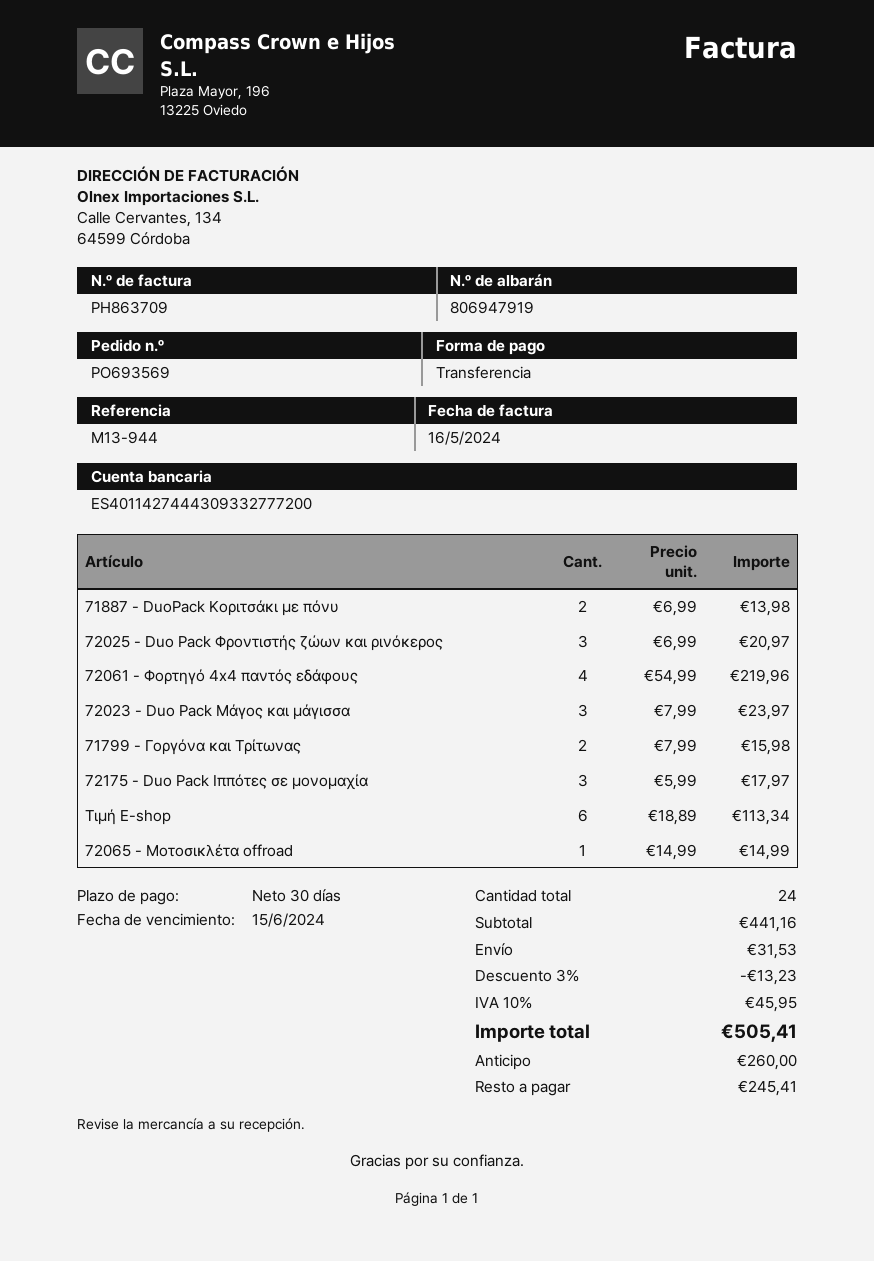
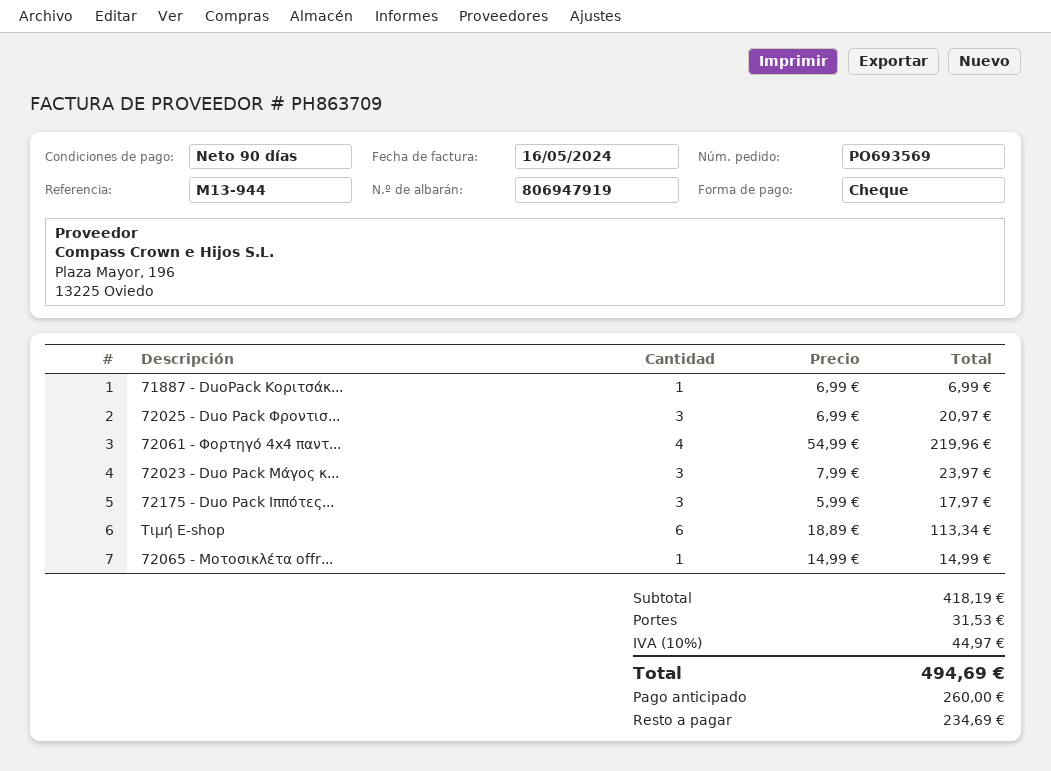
payment terms: 30 days -> 90 days
payment method: bank transfer -> cheque
71887 - DuoPack Κοριτσάκι με πόνυ: 2 x 6.99 = 13.98 -> 1 x 6.99 = 6.99
71799 - Γοργόνα και Τρίτωνας: 2 x 7.99 = 15.98 -> none
subtotal: 441.16 -> 418.19
discount: 3% = 13.23 -> none
tax: 10% = 45.95 -> 10% = 44.97
total: 505.41 -> 494.69
balance: 245.41 -> 234.69

